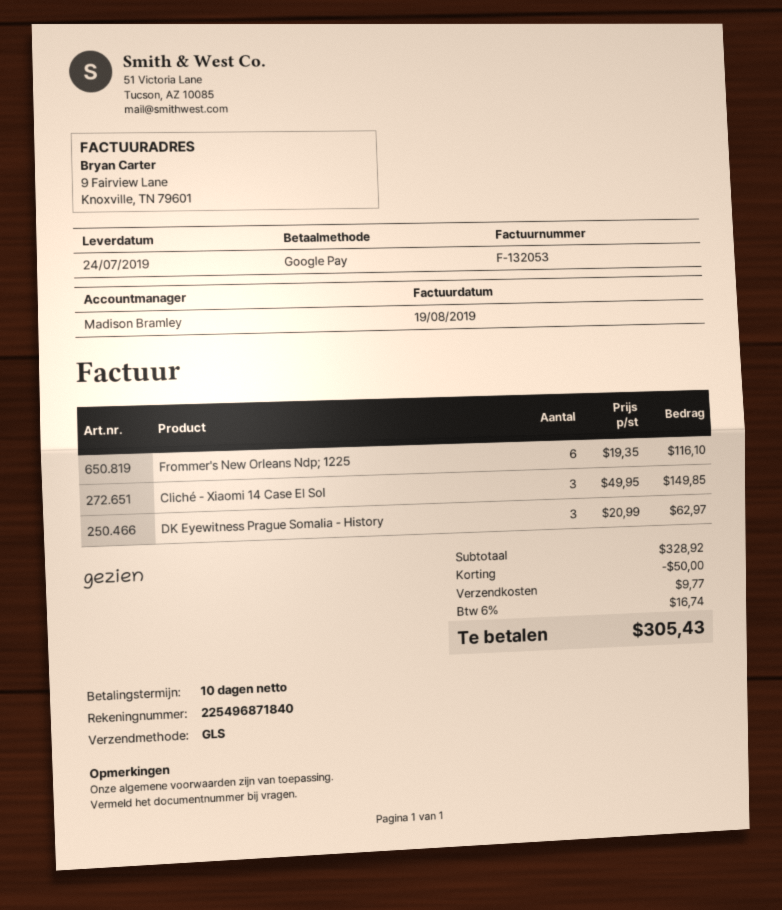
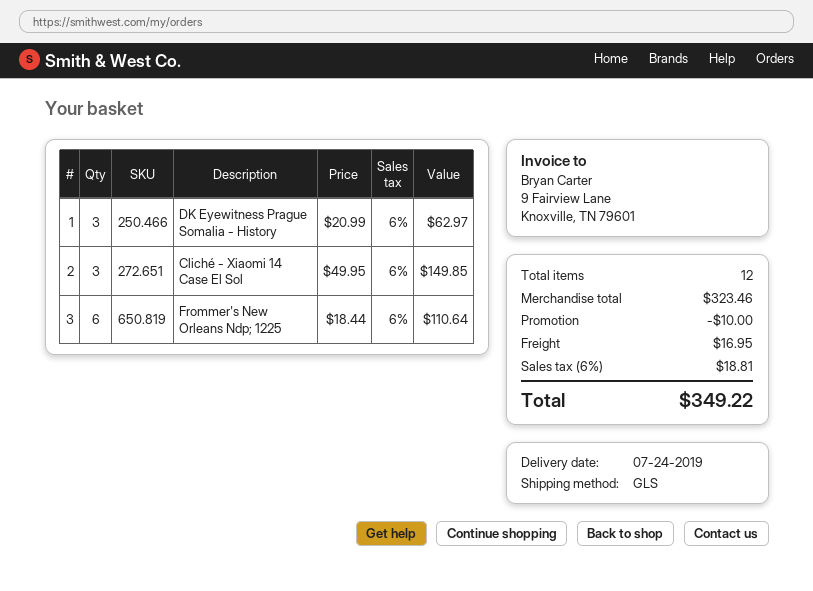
Frommer's New Orleans Ndp; 1225: 6 x 19.35 = 116.10 -> 6 x 18.44 = 110.64
subtotal: 328.92 -> 323.46
discount: 50.00 -> 10.00
shipping: 9.77 -> 16.95
tax: 6% = 16.74 -> 6% = 18.81
total: 305.43 -> 349.22

